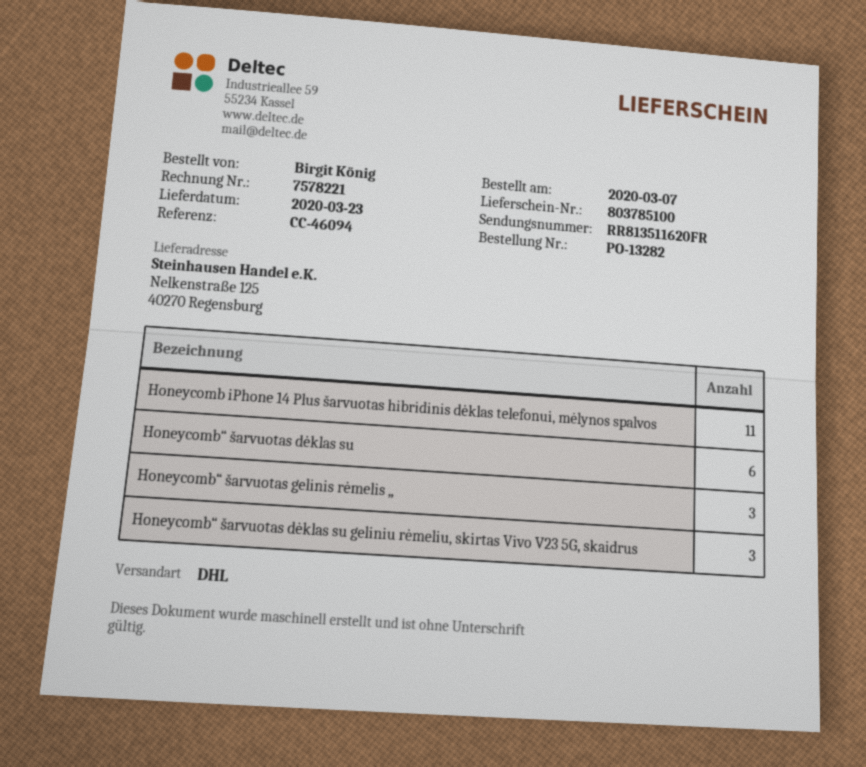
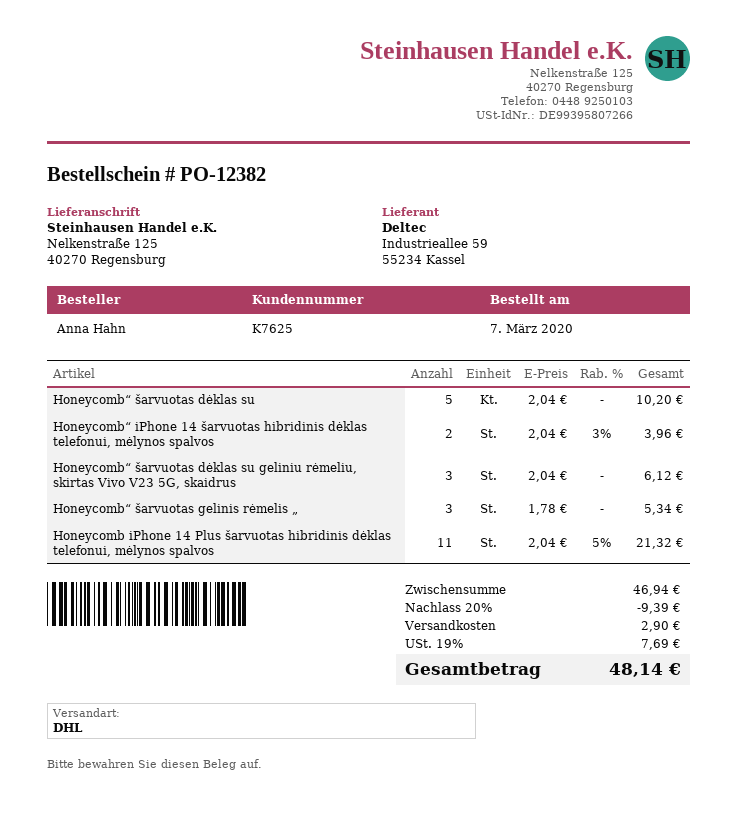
order number: PO-13282 -> PO-12382
ordered by: Birgit König -> Anna Hahn
Honeycomb“ šarvuotas dėklas su: 6 -> 5
Honeycomb“ iPhone 14 šarvuotas hibridinis dėklas telefonui, mėlynos spalvos: none -> 2

